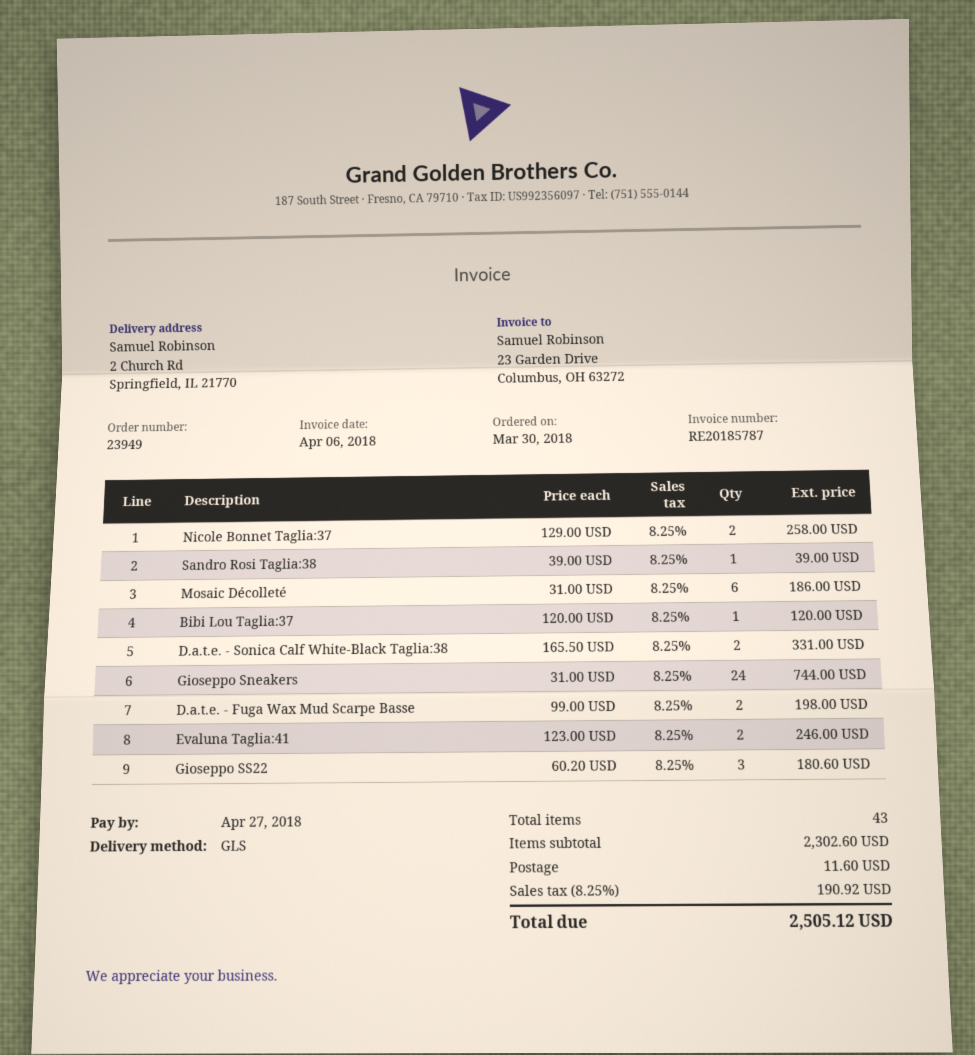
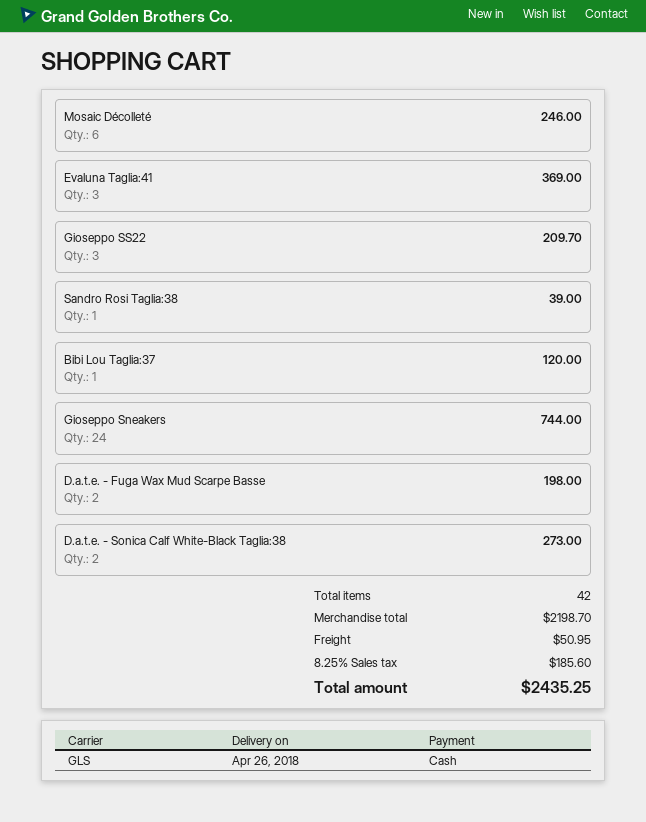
Nicole Bonnet Taglia:37: 2 for 258.00 -> none
Mosaic Décolleté: 6 for 186.00 -> 6 for 246.00
D.a.t.e. - Sonica Calf White-Black Taglia:38: 2 for 331.00 -> 2 for 273.00
Evaluna Taglia:41: 2 for 246.00 -> 3 for 369.00
Gioseppo SS22: 3 for 180.60 -> 3 for 209.70
total quantity: 43 -> 42
subtotal: 2302.60 -> 2198.70
shipping: 11.60 -> 50.95
tax: 8.25% = 190.92 -> 8.25% = 185.60
total: 2505.12 -> 2435.25

